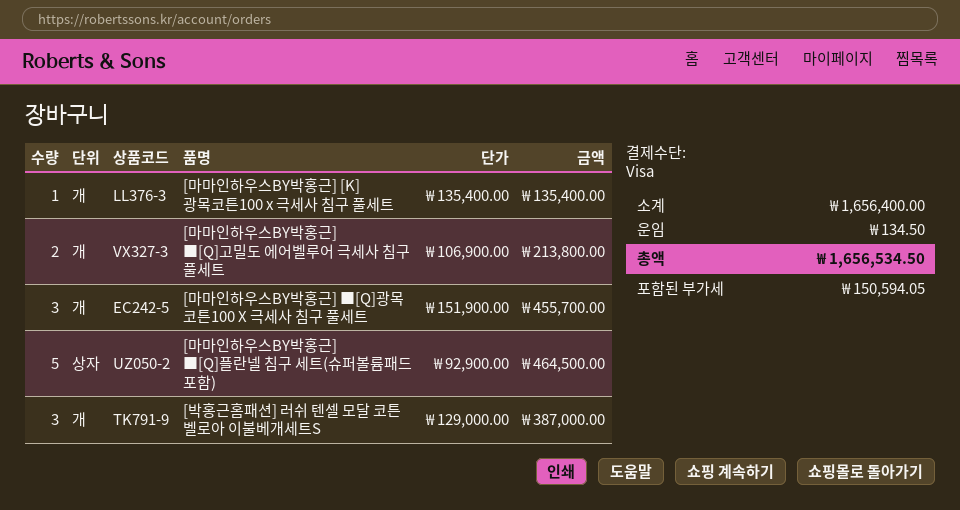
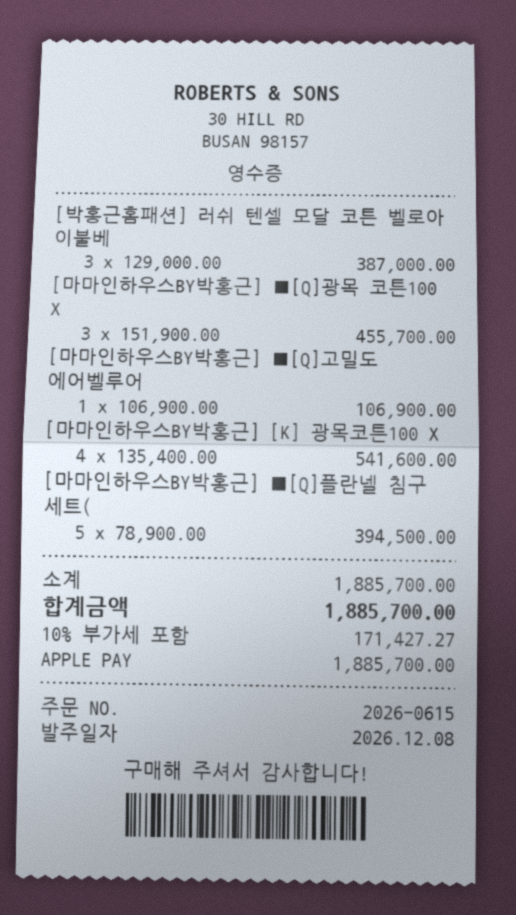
payment method: Visa -> Apple Pay
[마마인하우스BY박홍근] [K] 광목코튼100 x 극세사 침구 풀세트: 1 x 135400.00 = 135400.00 -> 4 x 135400.00 = 541600.00
[마마인하우스BY박홍근] ■[Q]고밀도 에어벨루어 극세사 침구 풀세트: 2 x 106900.00 = 213800.00 -> 1 x 106900.00 = 106900.00
[마마인하우스BY박홍근] ■[Q]플란넬 침구 세트(슈퍼볼륨패드 포함): 5 x 92900.00 = 464500.00 -> 5 x 78900.00 = 394500.00
subtotal: 1656400.00 -> 1885700.00
shipping: 134.50 -> none
tax: 150594.05 -> 171427.27
total: 1656534.50 -> 1885700.00

